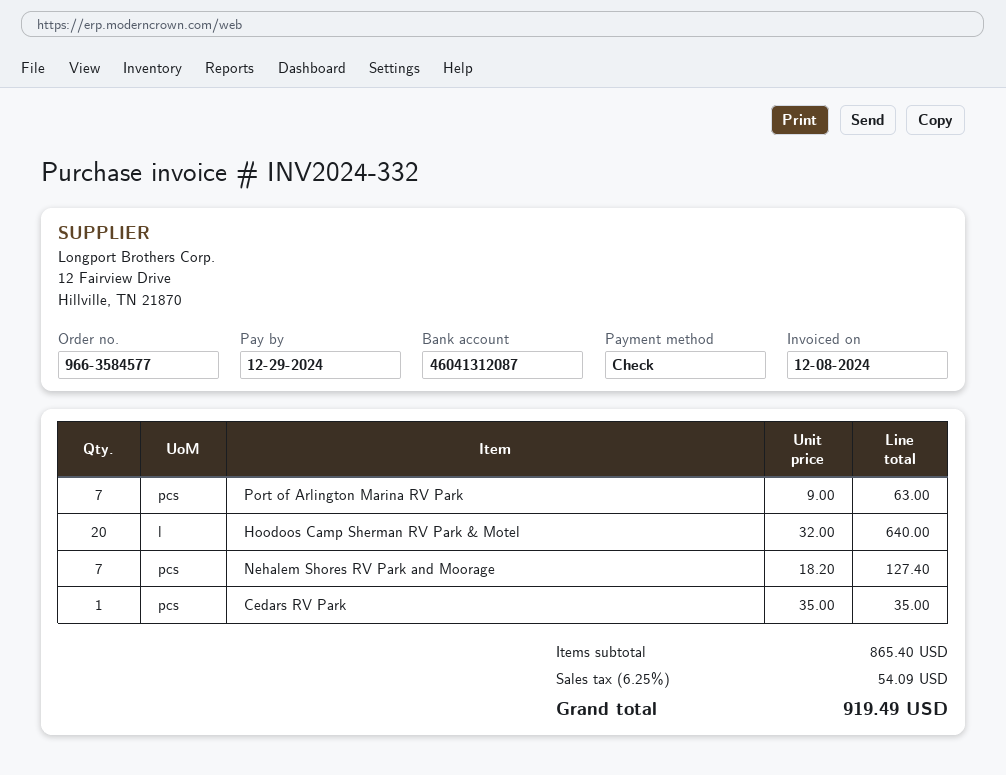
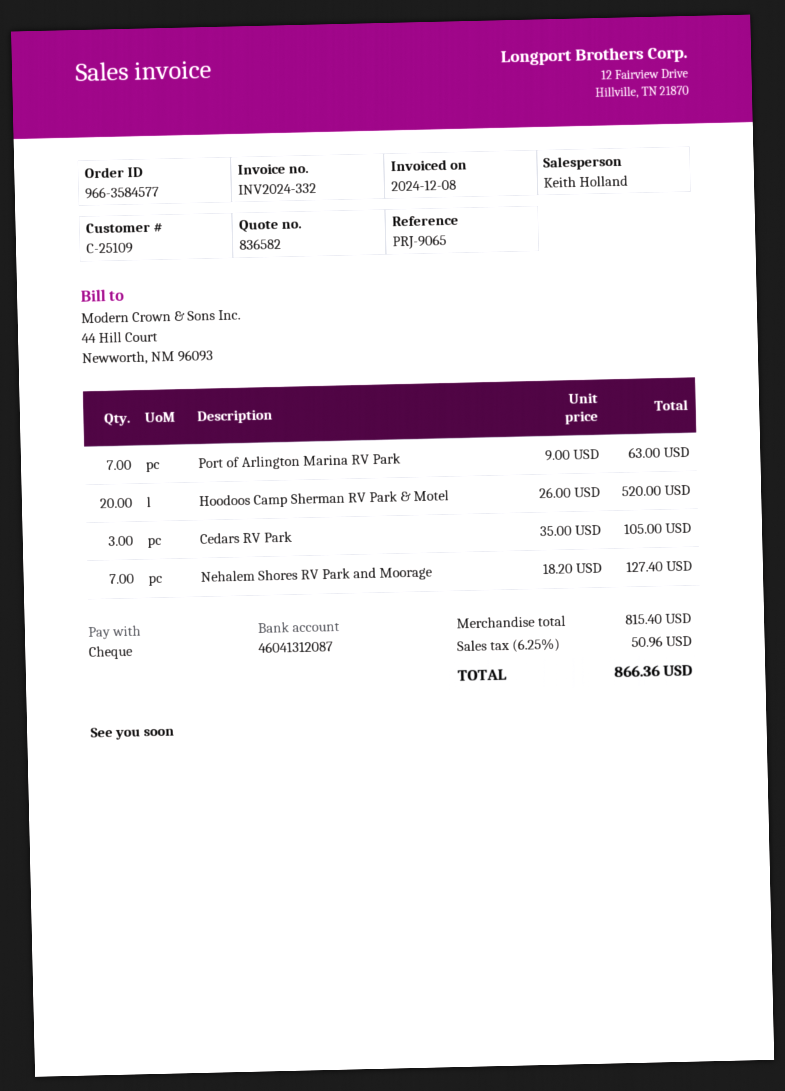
Hoodoos Camp Sherman RV Park & Motel: 20 x 32.00 = 640.00 -> 20 x 26.00 = 520.00
Cedars RV Park: 1 x 35.00 = 35.00 -> 3 x 35.00 = 105.00
subtotal: 865.40 -> 815.40
tax: 6.25% = 54.09 -> 6.25% = 50.96
total: 919.49 -> 866.36

